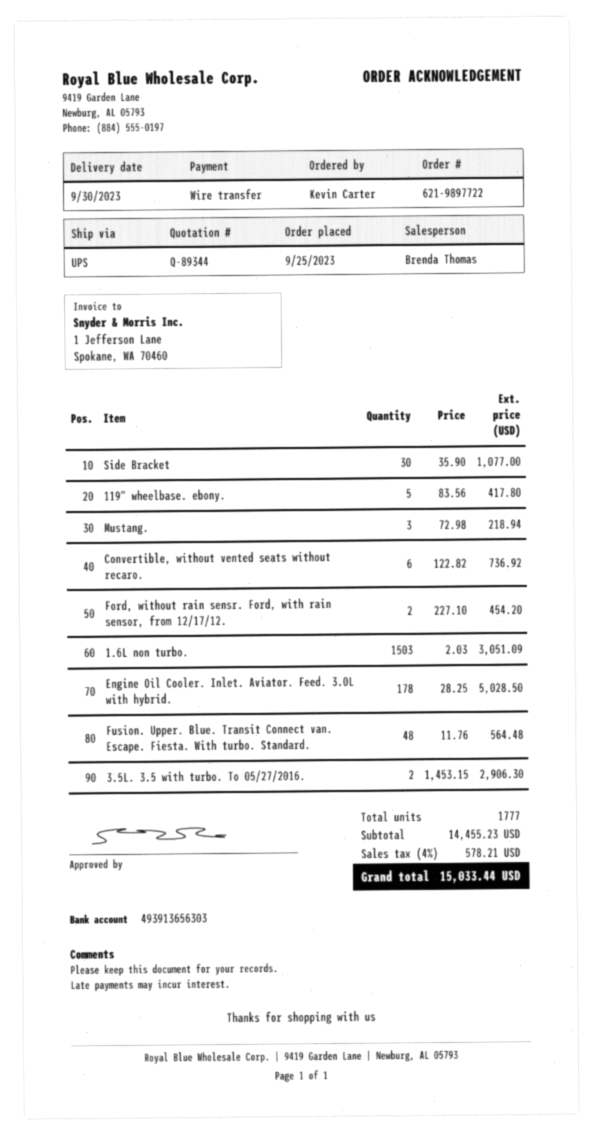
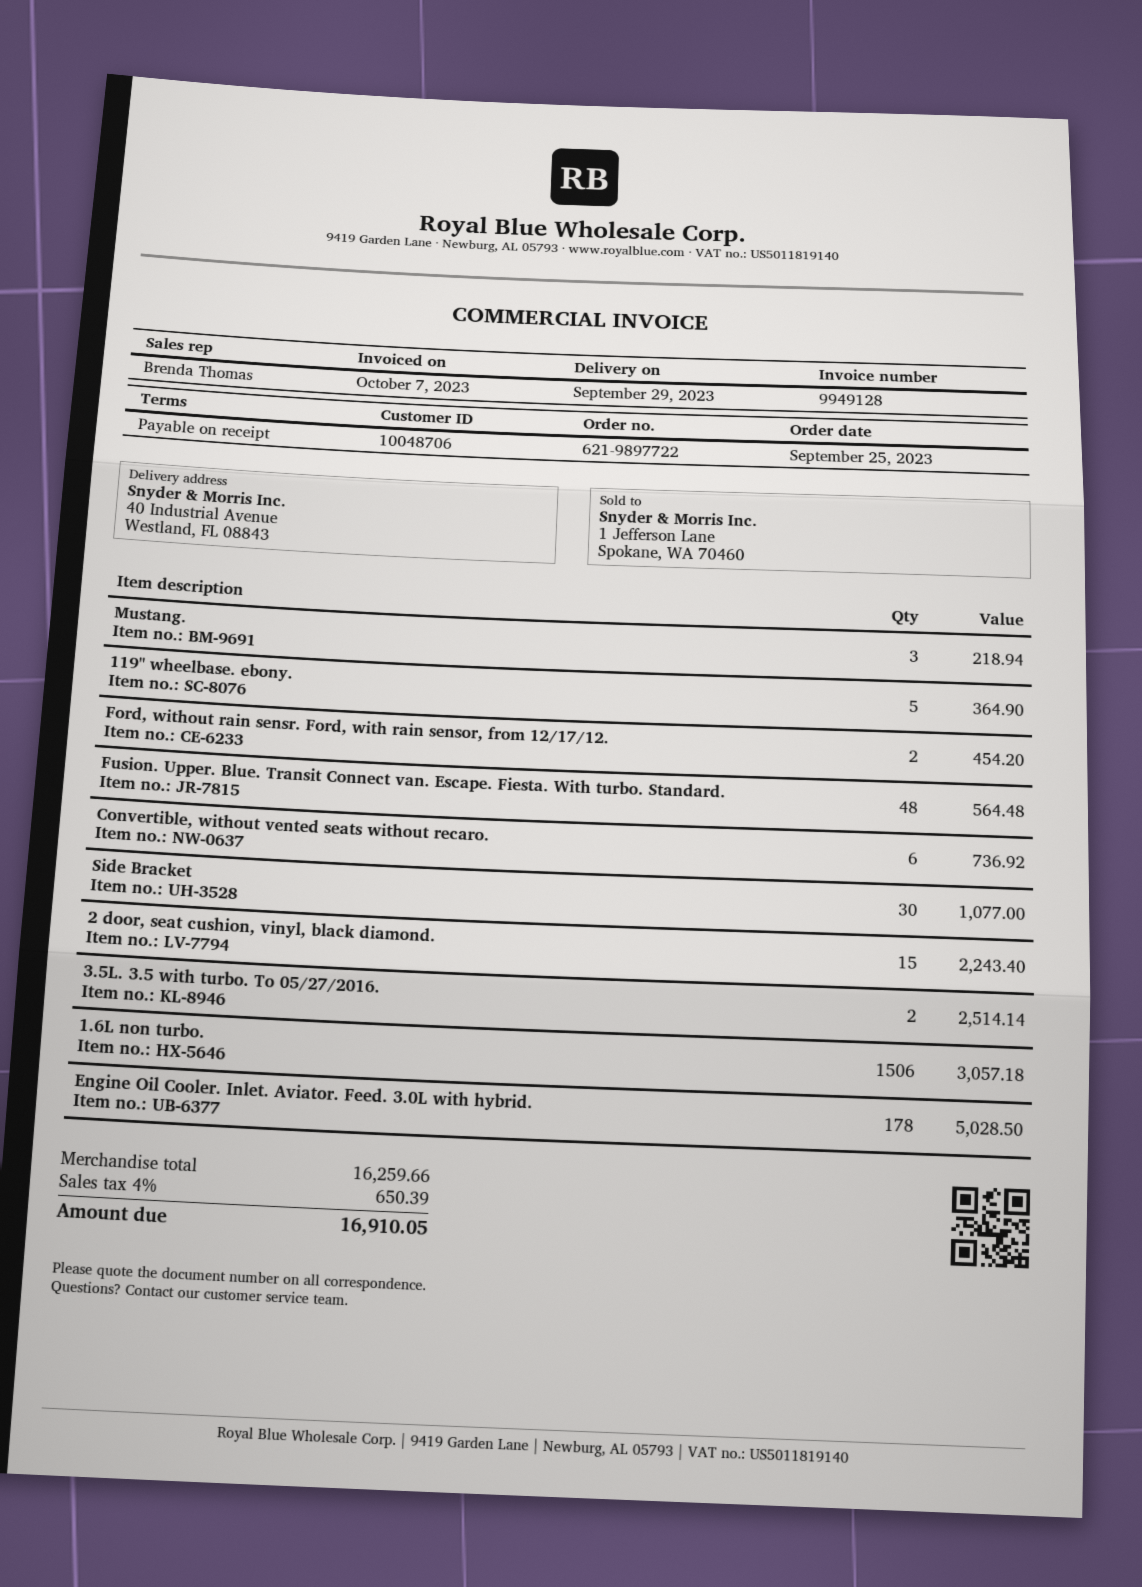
delivery date: 2023-09-30 -> 2023-09-29
119" wheelbase. ebony.: 5 for 417.80 -> 5 for 364.90
1.6L non turbo.: 1503 for 3051.09 -> 1506 for 3057.18
3.5L. 3.5 with turbo. To 05/27/2016.: 2 for 2906.30 -> 2 for 2514.14
2 door, seat cushion, vinyl, black diamond.: none -> 15 for 2243.40
subtotal: 14455.23 -> 16259.66
tax: 4% = 578.21 -> 4% = 650.39
total: 15033.44 -> 16910.05

